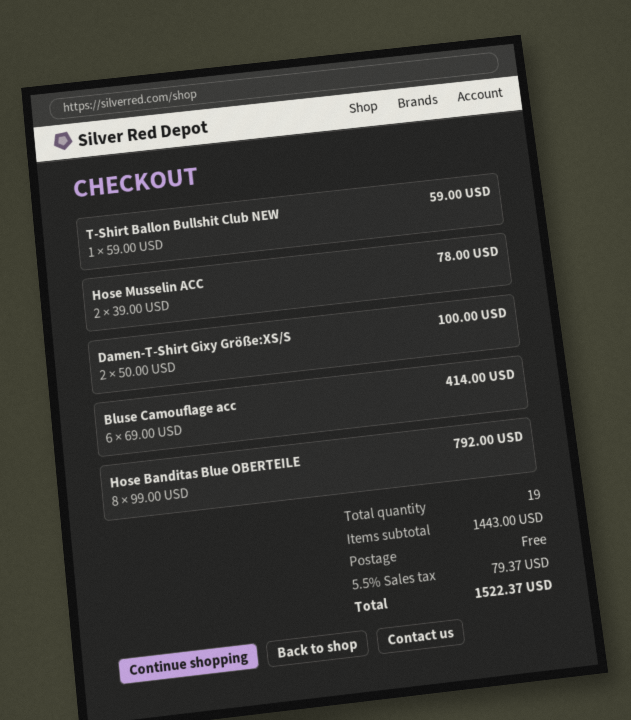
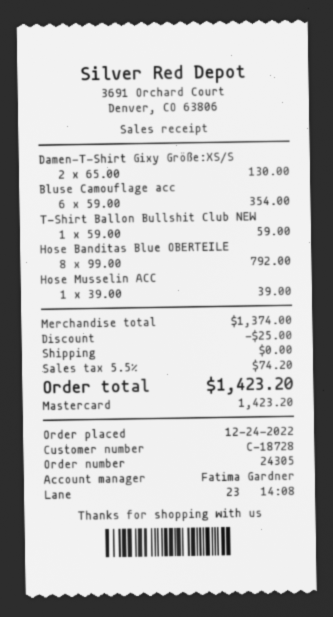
Hose Musselin ACC: 2 x 39.00 = 78.00 -> 1 x 39.00 = 39.00
Damen-T-Shirt Gixy Größe:XS/S: 2 x 50.00 = 100.00 -> 2 x 65.00 = 130.00
Bluse Camouflage acc: 6 x 69.00 = 414.00 -> 6 x 59.00 = 354.00
subtotal: 1443.00 -> 1374.00
discount: none -> 25.00
tax: 5.5% = 79.37 -> 5.5% = 74.20
total: 1522.37 -> 1423.20

